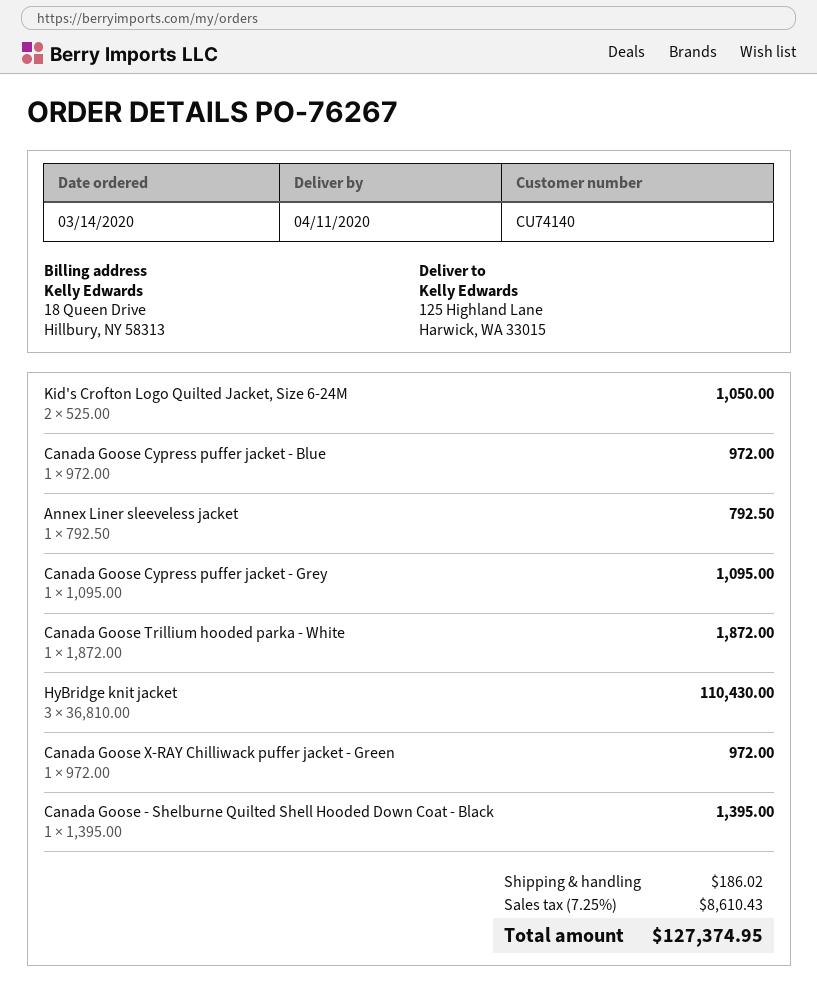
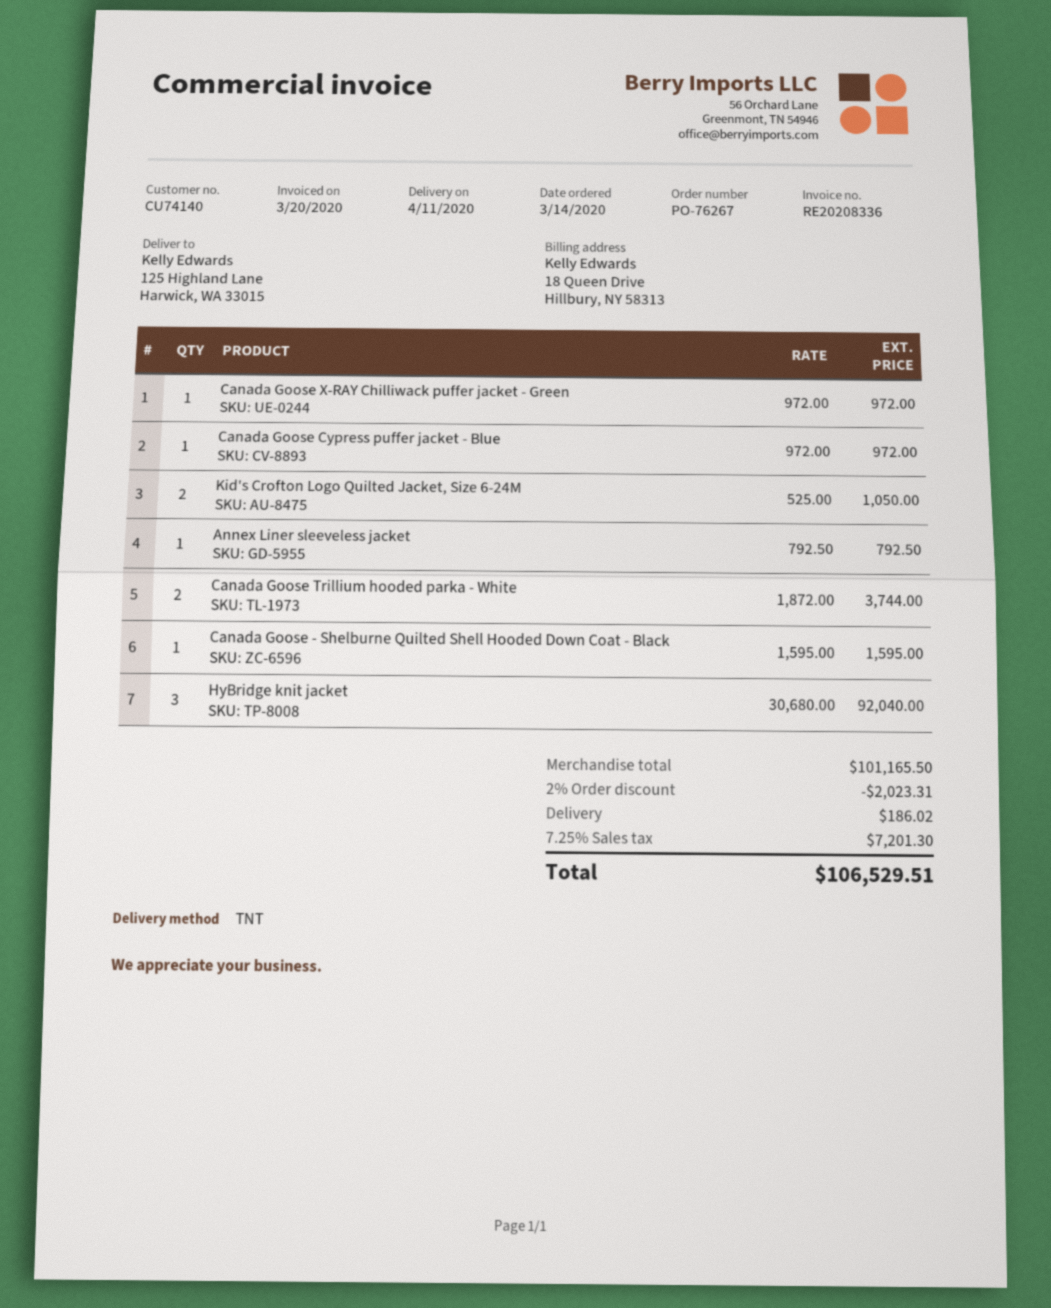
Canada Goose Cypress puffer jacket - Grey: 1 x 1095.00 = 1095.00 -> none
Canada Goose Trillium hooded parka - White: 1 x 1872.00 = 1872.00 -> 2 x 1872.00 = 3744.00
HyBridge knit jacket: 3 x 36810.00 = 110430.00 -> 3 x 30680.00 = 92040.00
Canada Goose - Shelburne Quilted Shell Hooded Down Coat - Black: 1 x 1395.00 = 1395.00 -> 1 x 1595.00 = 1595.00
discount: none -> 2% = 2023.31
tax: 7.25% = 8610.43 -> 7.25% = 7201.30
total: 127374.95 -> 106529.51

